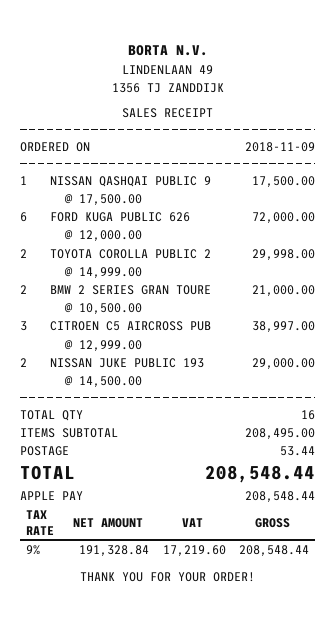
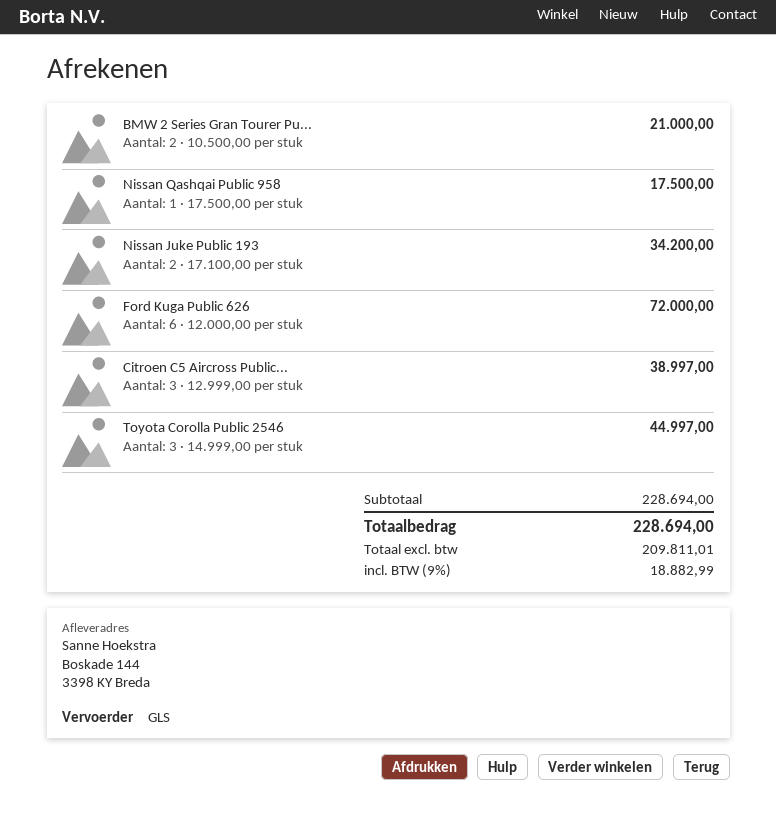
TOYOTA COROLLA PUBLIC 2: 2 x 14999.00 = 29998.00 -> 3 x 14999.00 = 44997.00
NISSAN JUKE PUBLIC 193: 2 x 14500.00 = 29000.00 -> 2 x 17100.00 = 34200.00
subtotal: 208495.00 -> 228694.00
shipping: 53.44 -> none
net: 191328.84 -> 209811.01
tax: 9% = 17219.60 -> 9% = 18882.99
total: 208548.44 -> 228694.00

